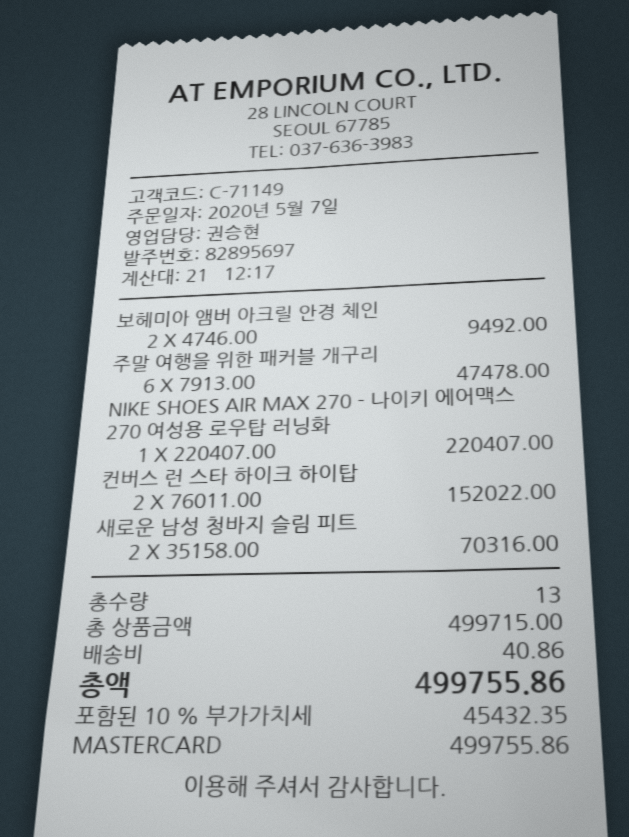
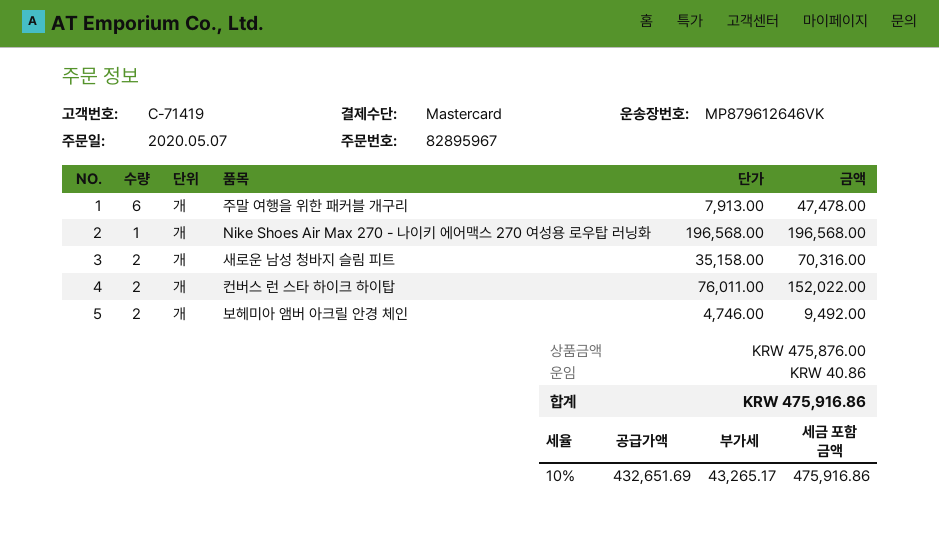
order number: 82895697 -> 82895967
customer number: C-71149 -> C-71419
NIKE SHOES AIR MAX 270 - 나이키 에어맥스 270 여성용 로우탑 러닝화: 1 x 220407.00 = 220407.00 -> 1 x 196568.00 = 196568.00
subtotal: 499715.00 -> 475876.00
tax: 10% = 45432.35 -> 10% = 43265.17
total: 499755.86 -> 475916.86

